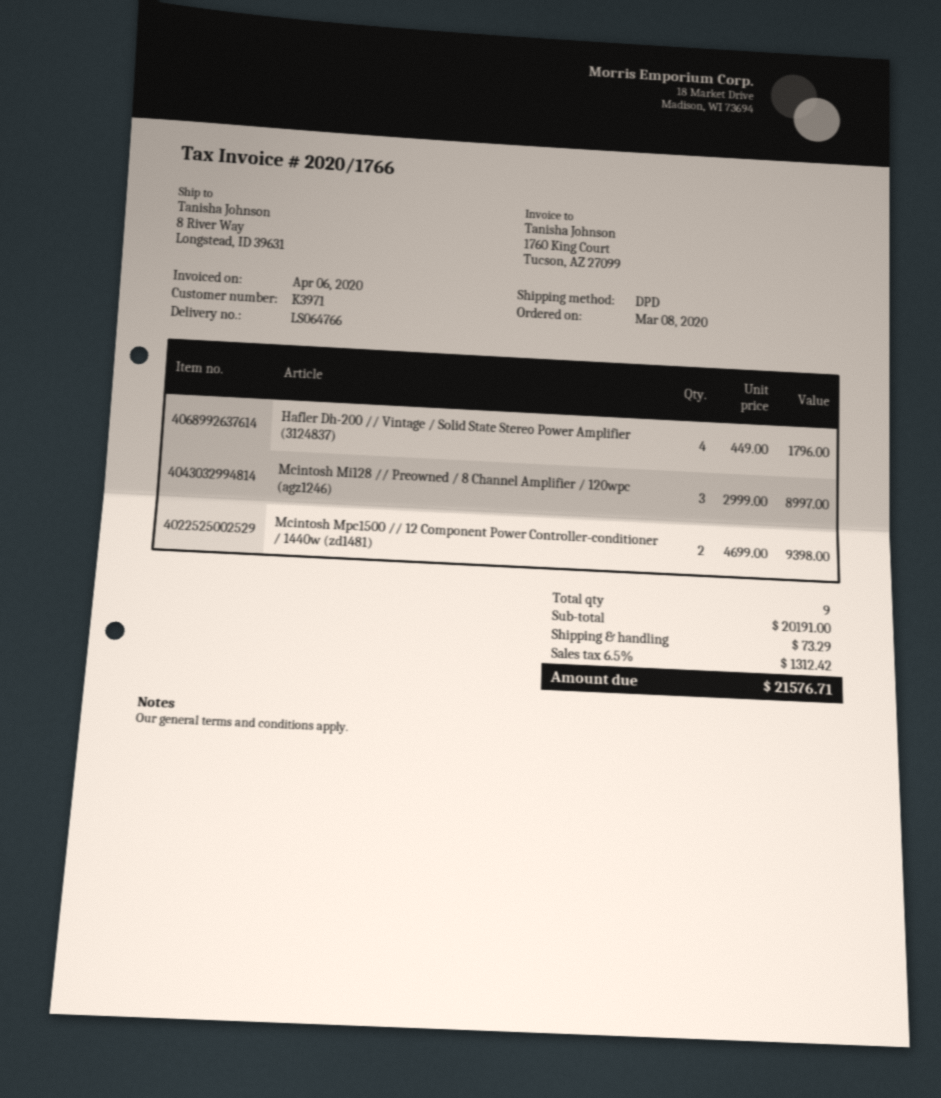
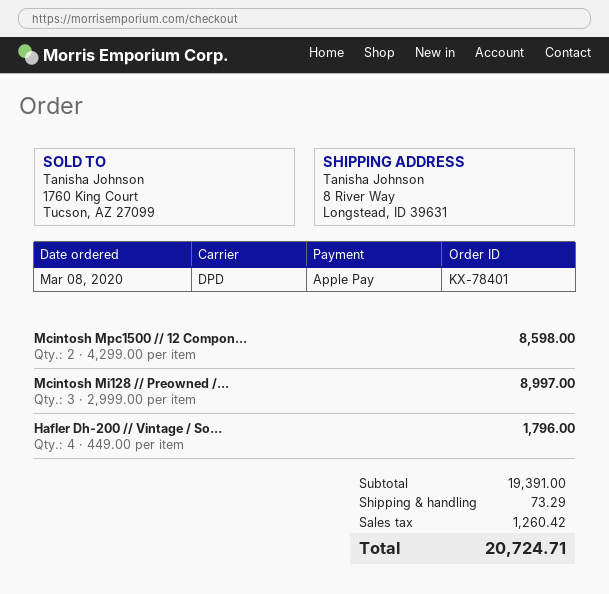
Mcintosh Mpc1500 // 12 Component Power Controller-conditioner / 1440w (zd1481): 2 x 4699.00 = 9398.00 -> 2 x 4299.00 = 8598.00
subtotal: 20191.00 -> 19391.00
tax: 1312.42 -> 1260.42
total: 21576.71 -> 20724.71

